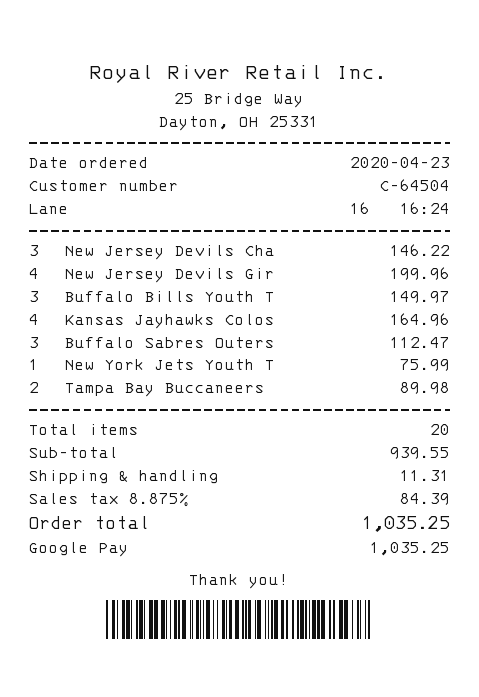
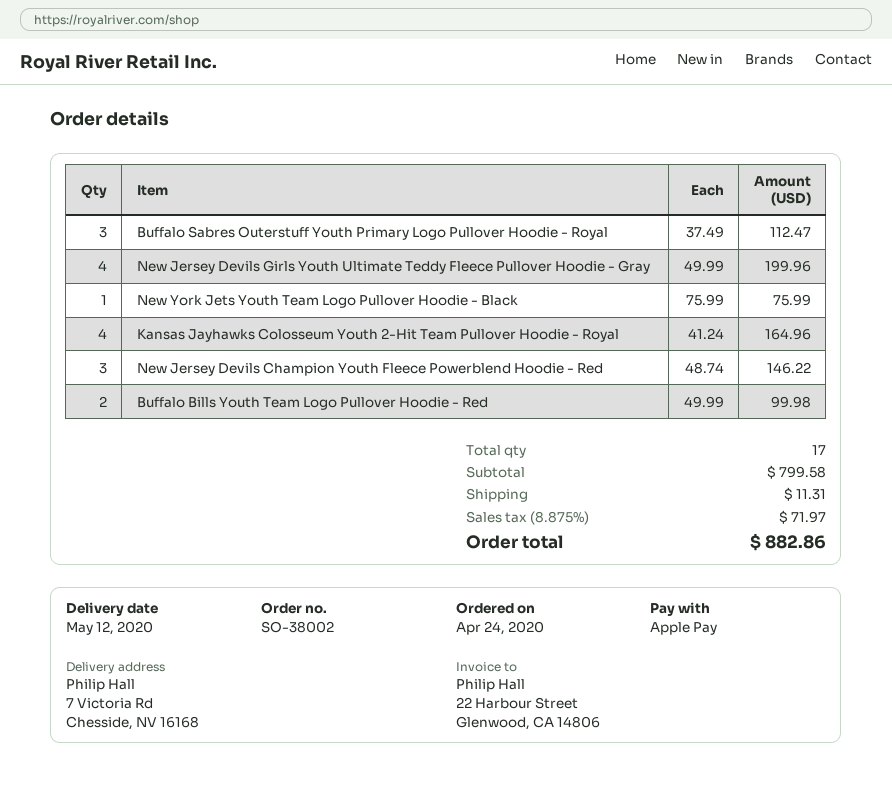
order date: 2020-04-23 -> 2020-04-24
payment method: Google Pay -> Apple Pay
Buffalo Bills Youth T: 3 for 149.97 -> 2 for 99.98
Tampa Bay Buccaneers: 2 for 89.98 -> none
total quantity: 20 -> 17
subtotal: 939.55 -> 799.58
tax: 8.875% = 84.39 -> 8.875% = 71.97
total: 1035.25 -> 882.86

